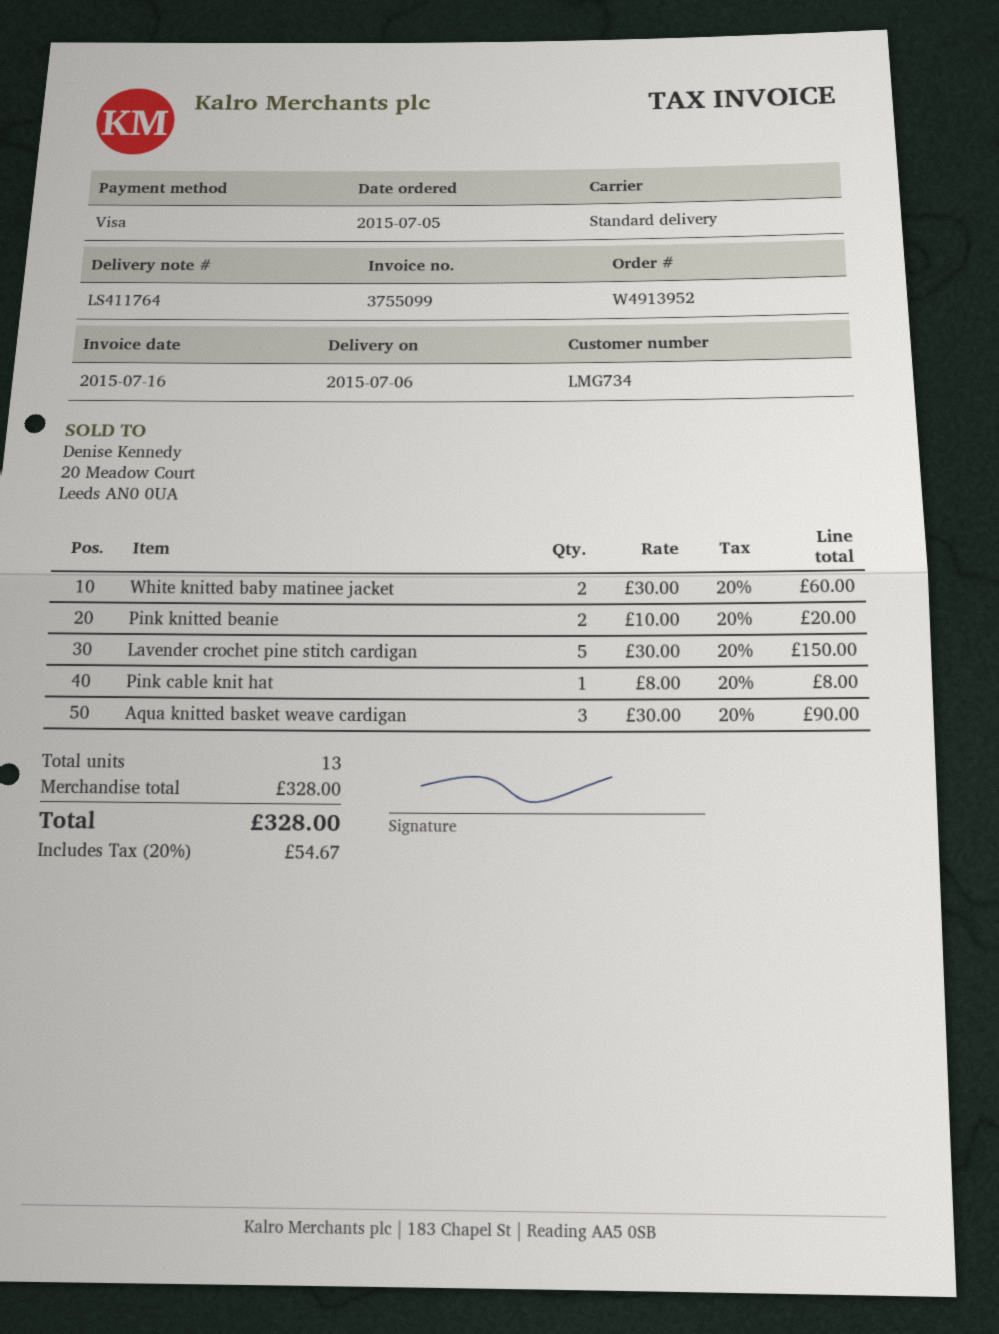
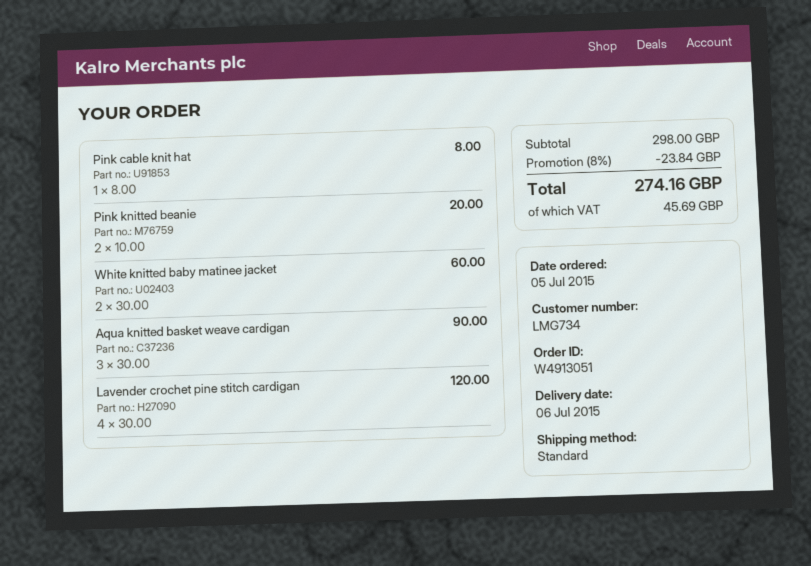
order number: W4913952 -> W4913051
Lavender crochet pine stitch cardigan: 5 x 30.00 = 150.00 -> 4 x 30.00 = 120.00
subtotal: 328.00 -> 298.00
discount: none -> 8% = 23.84
tax: 54.67 -> 45.69
total: 328.00 -> 274.16

